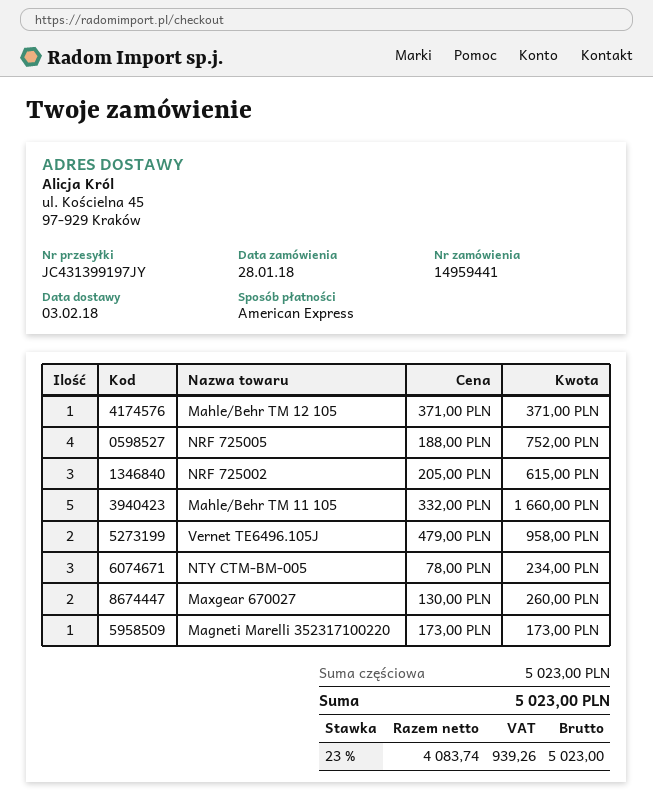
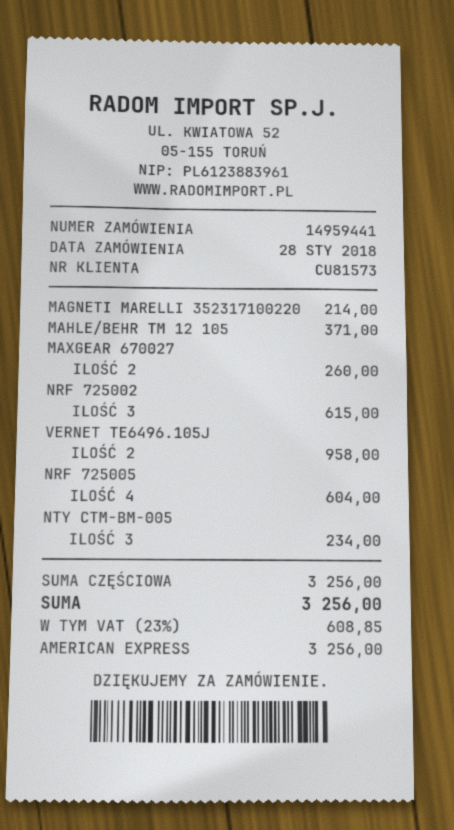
NRF 725005: 4 for 752.00 -> 4 for 604.00
Mahle/Behr TM 11 105: 5 for 1660.00 -> none
Magneti Marelli 352317100220: 1 for 173.00 -> 1 for 214.00
subtotal: 5023.00 -> 3256.00
tax: 23% = 939.26 -> 23% = 608.85
total: 5023.00 -> 3256.00

